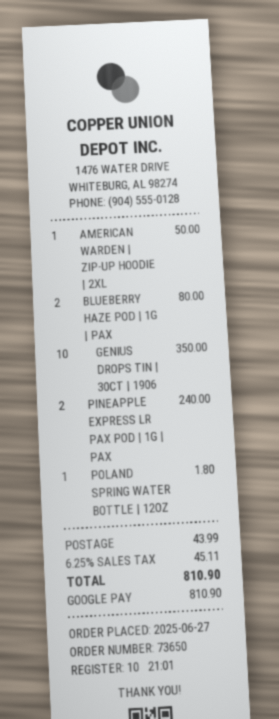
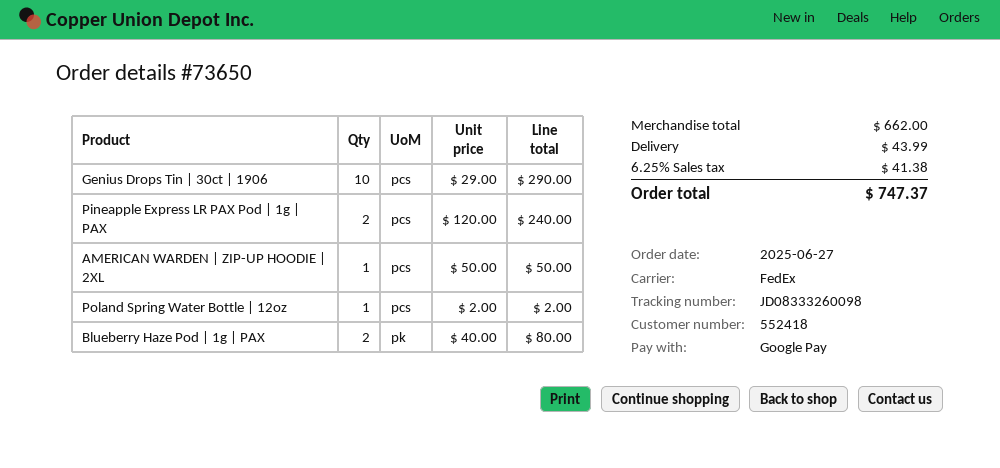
GENIUS DROPS TIN | 30CT | 1906: 10 for 350.00 -> 10 for 290.00
POLAND SPRING WATER BOTTLE | 12OZ: 1 for 1.80 -> 1 for 2.00
tax: 6.25% = 45.11 -> 6.25% = 41.38
total: 810.90 -> 747.37

